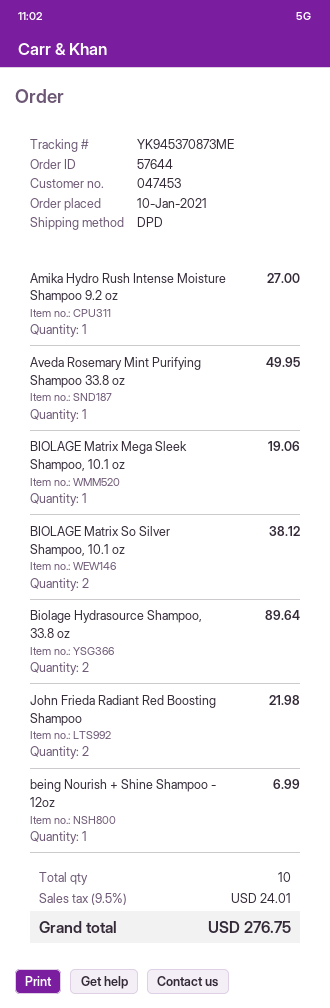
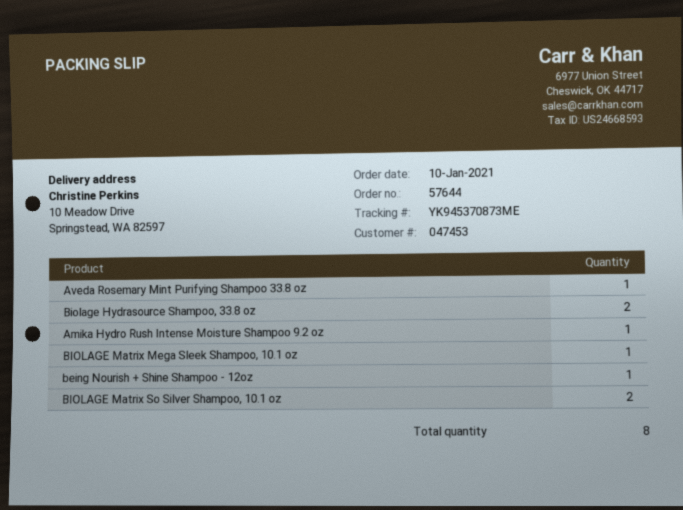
John Frieda Radiant Red Boosting Shampoo: 2 -> none
total quantity: 10 -> 8

